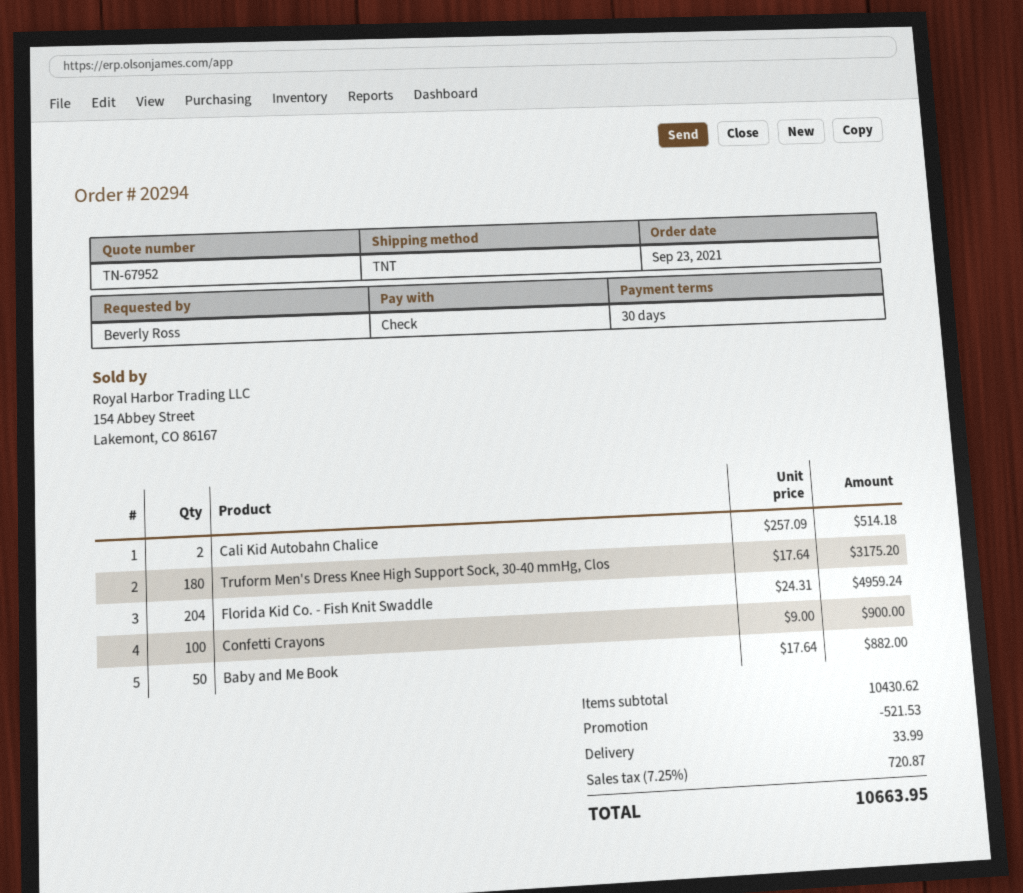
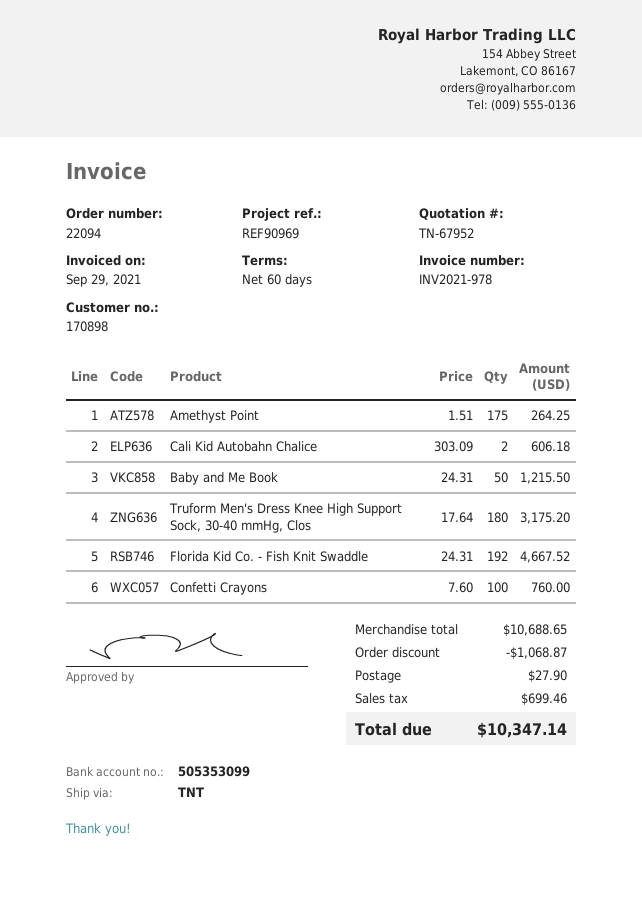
order number: 20294 -> 22094
payment terms: 30 days -> 60 days
Cali Kid Autobahn Chalice: 2 x 257.09 = 514.18 -> 2 x 303.09 = 606.18
Florida Kid Co. - Fish Knit Swaddle: 204 x 24.31 = 4959.24 -> 192 x 24.31 = 4667.52
Confetti Crayons: 100 x 9.00 = 900.00 -> 100 x 7.60 = 760.00
Baby and Me Book: 50 x 17.64 = 882.00 -> 50 x 24.31 = 1215.50
Amethyst Point: none -> 175 x 1.51 = 264.25
subtotal: 10430.62 -> 10688.65
discount: 521.53 -> 1068.87
shipping: 33.99 -> 27.90
tax: 720.87 -> 699.46
total: 10663.95 -> 10347.14

